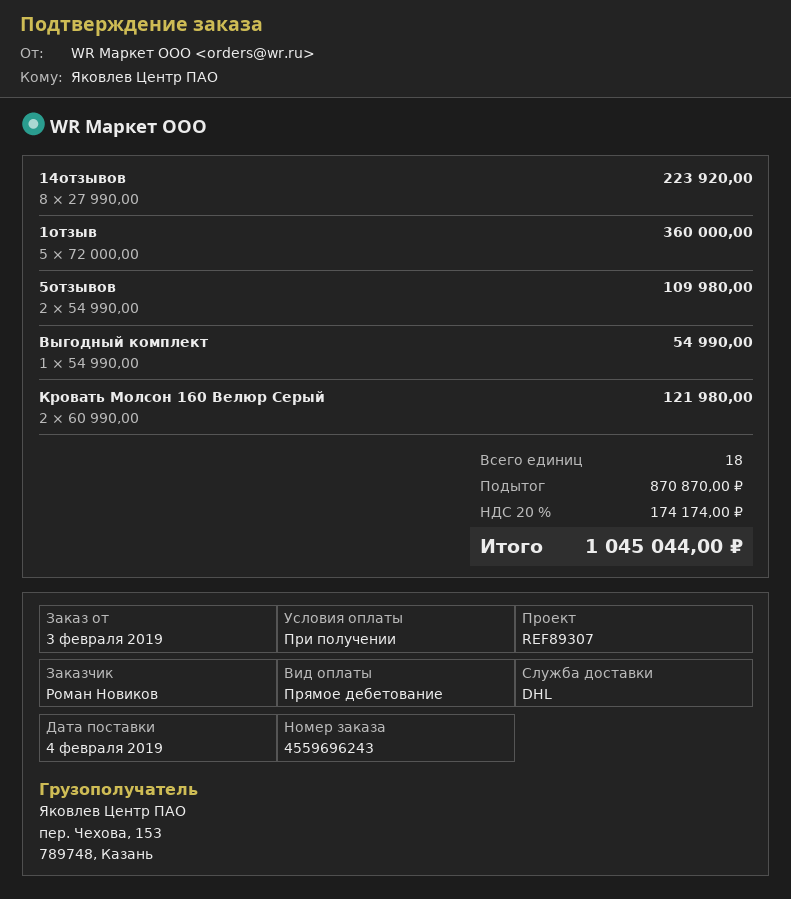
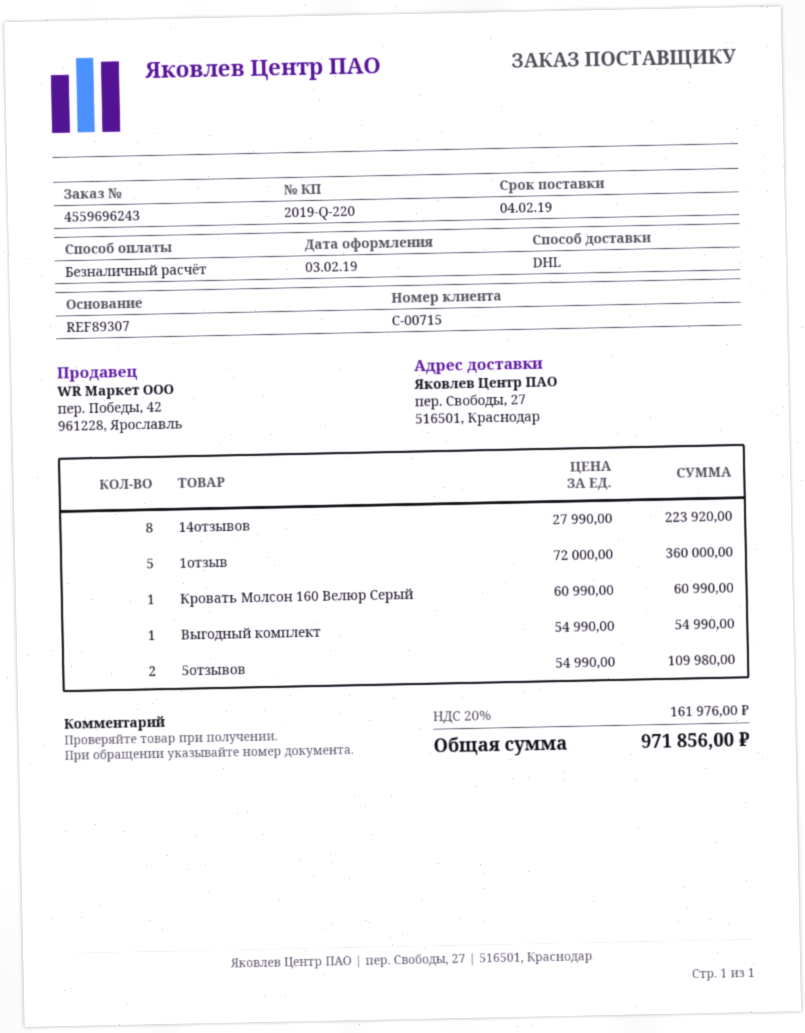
payment method: direct debit -> bank transfer
ship to: пер. Чехова, 153, 789748, Казань -> пер. Свободы, 27, 516501, Краснодар
Кровать Молсон 160 Велюр Серый: 2 x 60990.00 = 121980.00 -> 1 x 60990.00 = 60990.00
tax: 20% = 174174.00 -> 20% = 161976.00
total: 1045044.00 -> 971856.00

